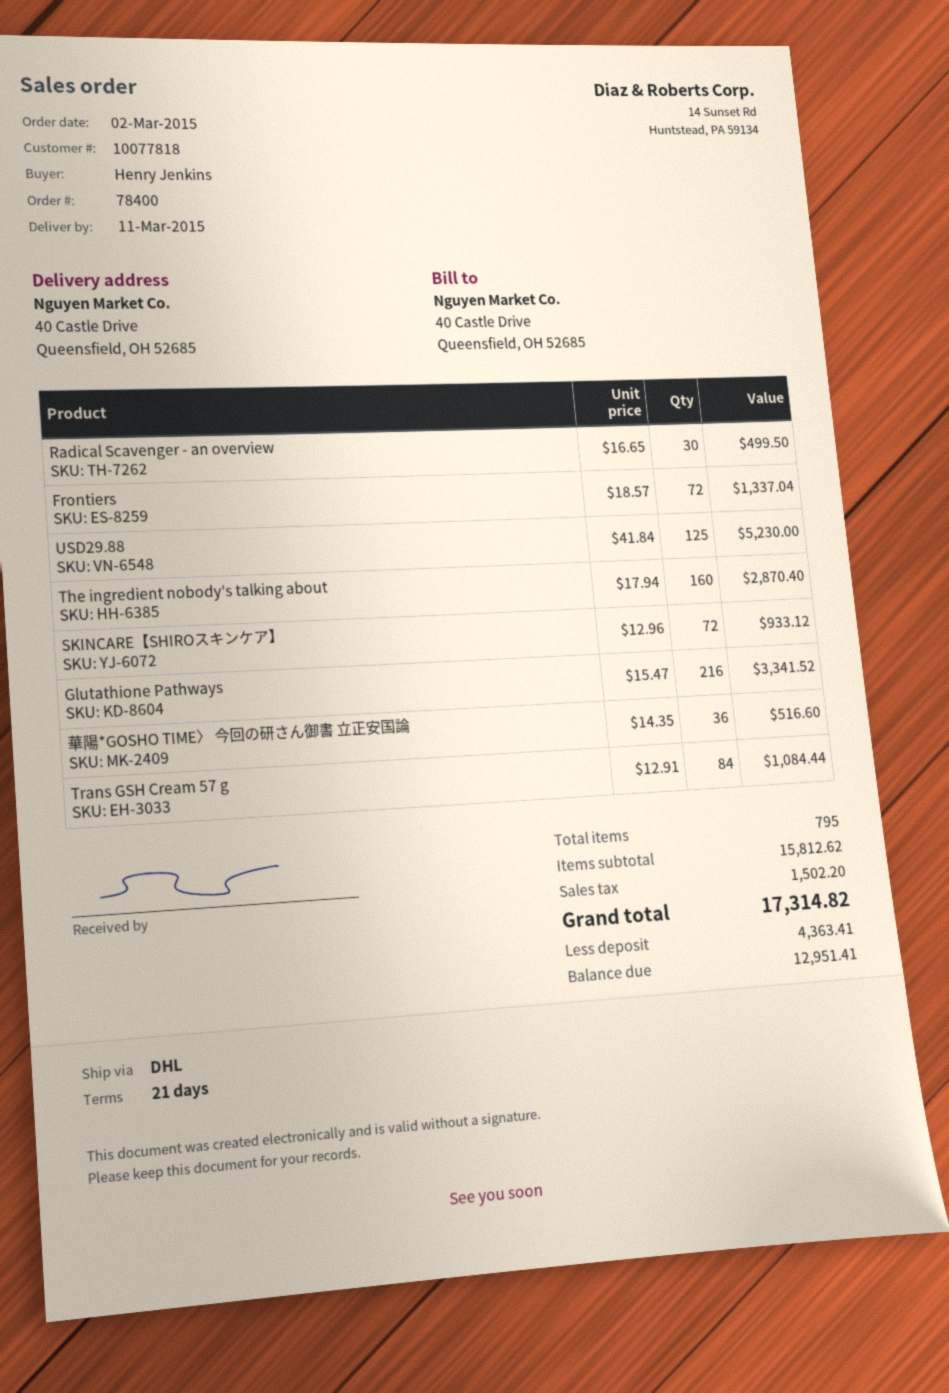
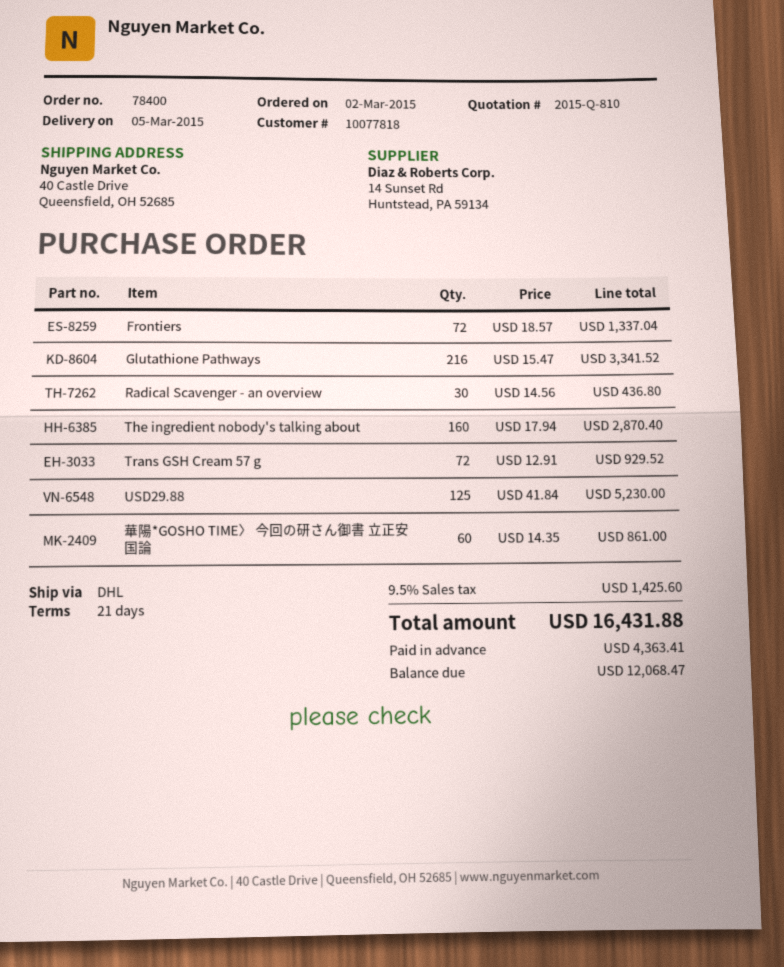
delivery date: 2015-03-11 -> 2015-03-05
Radical Scavenger - an overview: 30 x 16.65 = 499.50 -> 30 x 14.56 = 436.80
SKINCARE【SHIROスキンケア】: 72 x 12.96 = 933.12 -> none
華陽*GOSHO TIME〉 今回の研さん御書 立正安国論: 36 x 14.35 = 516.60 -> 60 x 14.35 = 861.00
Trans GSH Cream 57 g: 84 x 12.91 = 1084.44 -> 72 x 12.91 = 929.52
tax: 1502.20 -> 1425.60
total: 17314.82 -> 16431.88
balance: 12951.41 -> 12068.47

